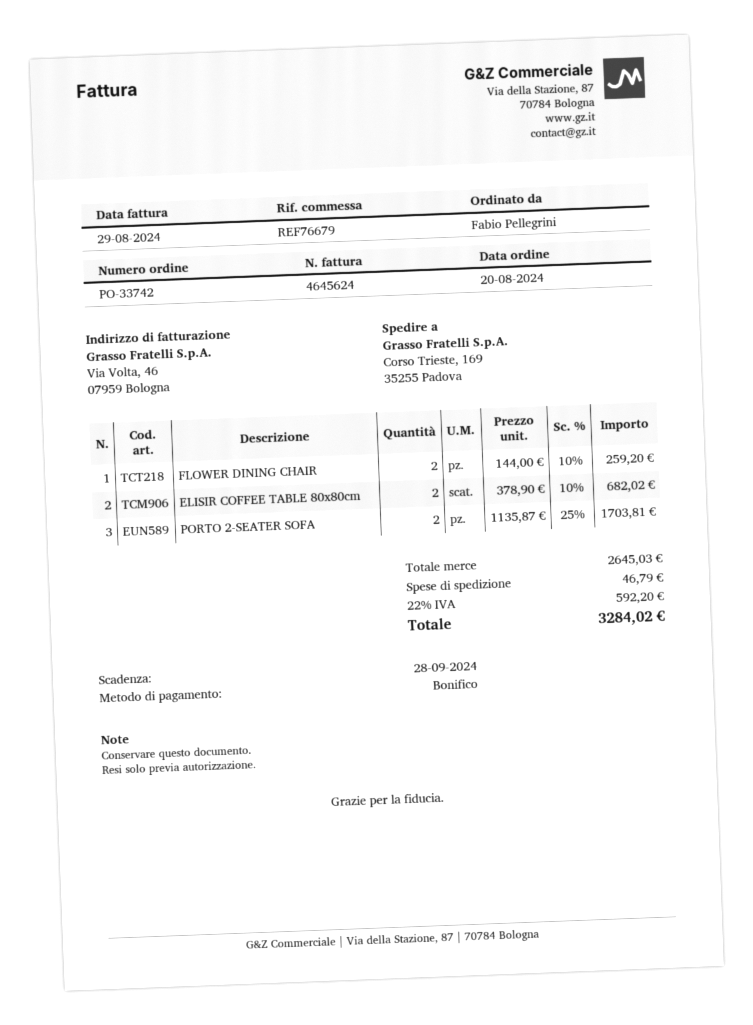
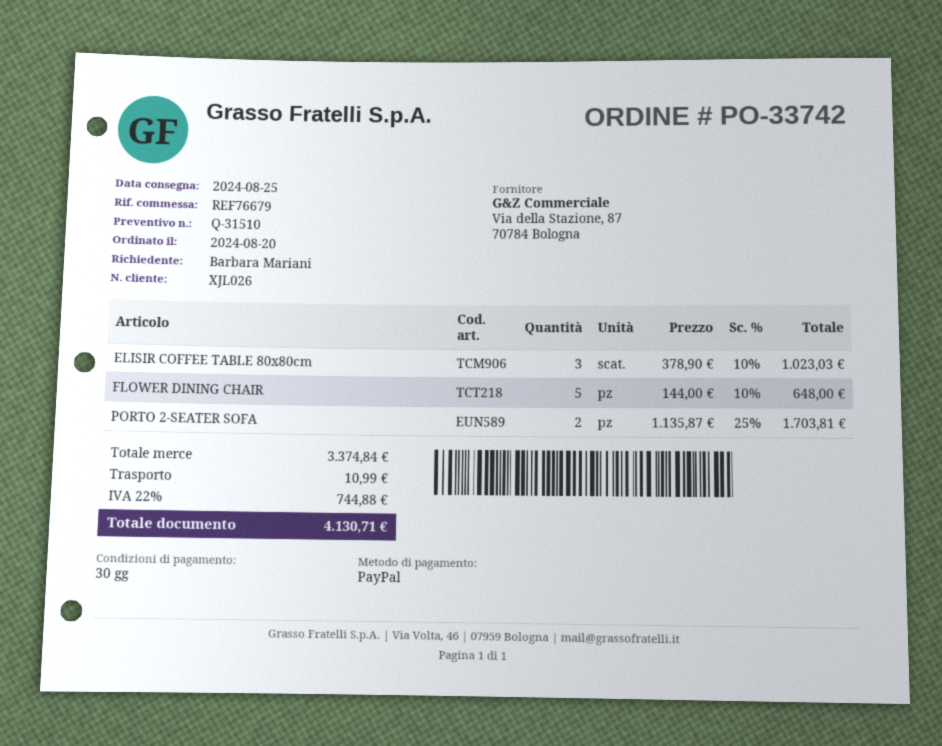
ordered by: Fabio Pellegrini -> Barbara Mariani
payment method: bank transfer -> PayPal
FLOWER DINING CHAIR: 2 x 144.00 - 10% = 259.20 -> 5 x 144.00 - 10% = 648.00
ELISIR COFFEE TABLE 80x80cm: 2 x 378.90 - 10% = 682.02 -> 3 x 378.90 - 10% = 1023.03
subtotal: 2645.03 -> 3374.84
shipping: 46.79 -> 10.99
tax: 22% = 592.20 -> 22% = 744.88
total: 3284.02 -> 4130.71

